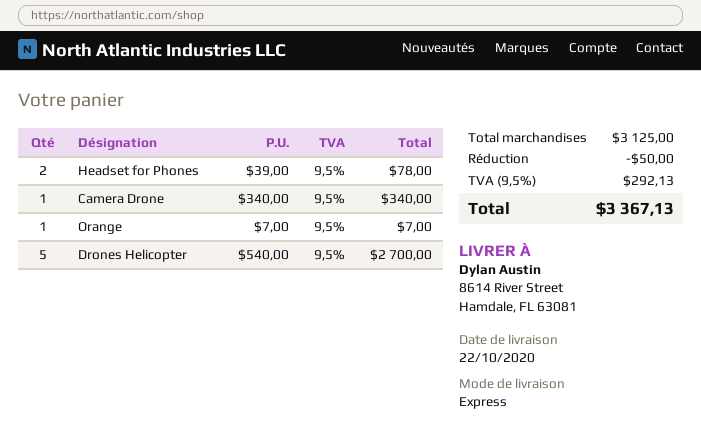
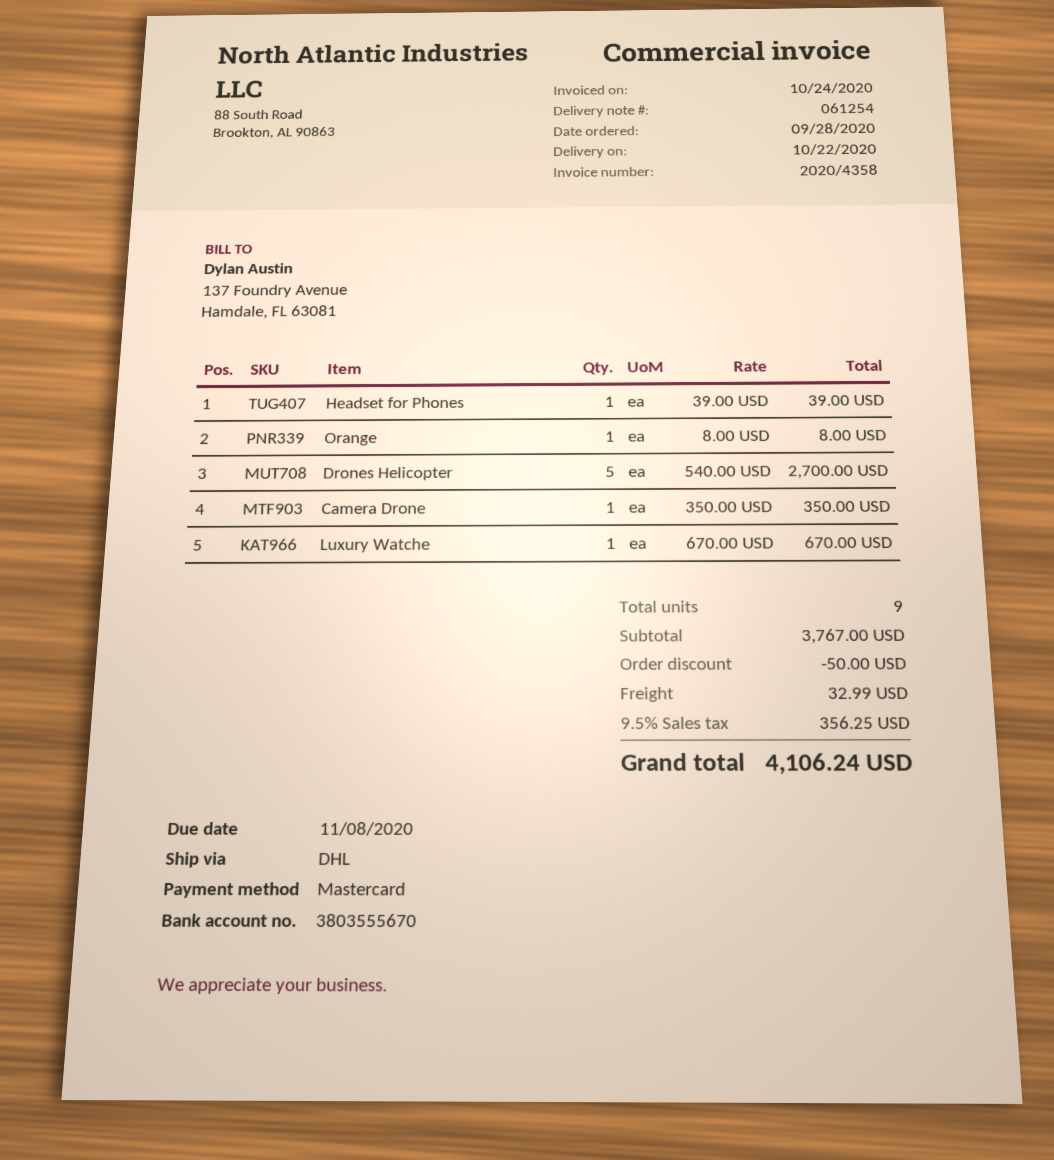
shipping method: express -> DHL
Headset for Phones: 2 x 39.00 = 78.00 -> 1 x 39.00 = 39.00
Camera Drone: 1 x 340.00 = 340.00 -> 1 x 350.00 = 350.00
Orange: 1 x 7.00 = 7.00 -> 1 x 8.00 = 8.00
Luxury Watche: none -> 1 x 670.00 = 670.00
subtotal: 3125.00 -> 3767.00
shipping: none -> 32.99
tax: 9.5% = 292.13 -> 9.5% = 356.25
total: 3367.13 -> 4106.24

